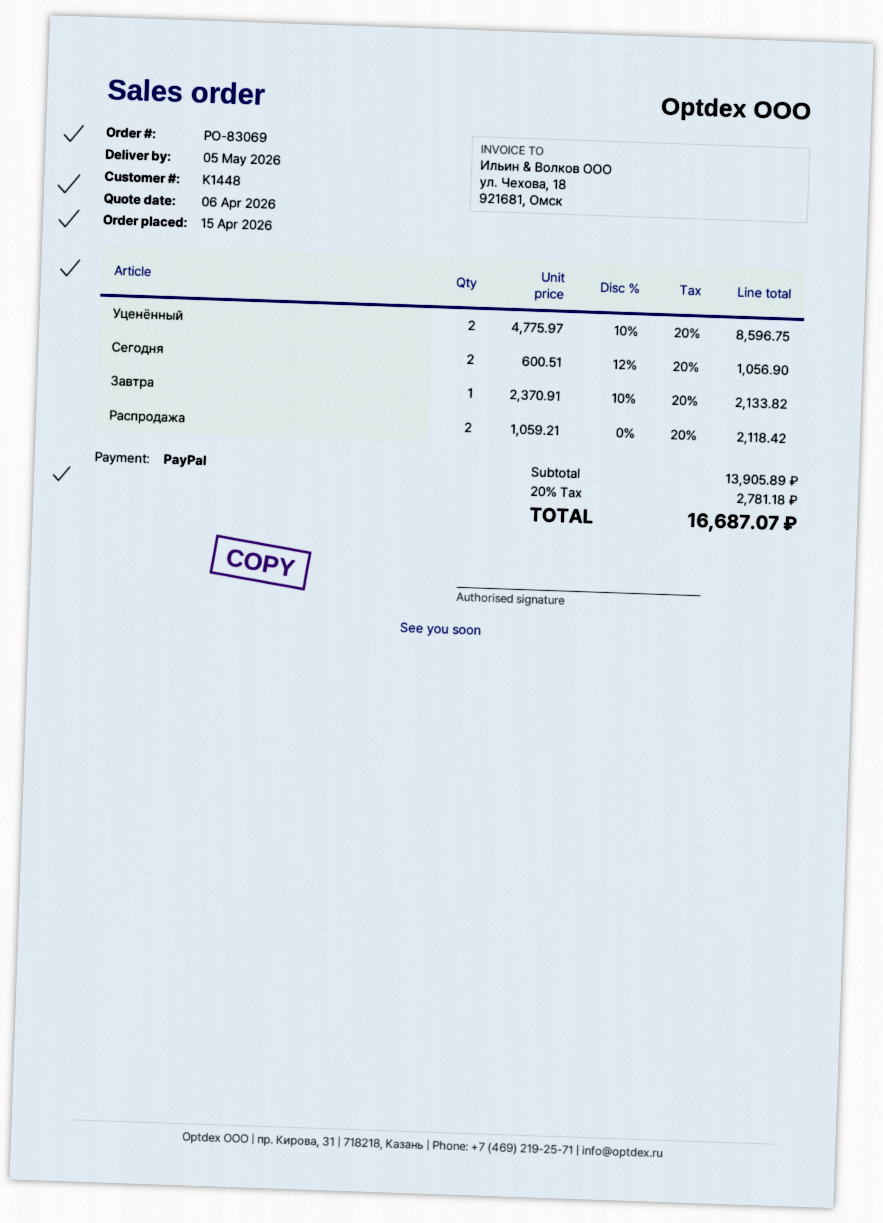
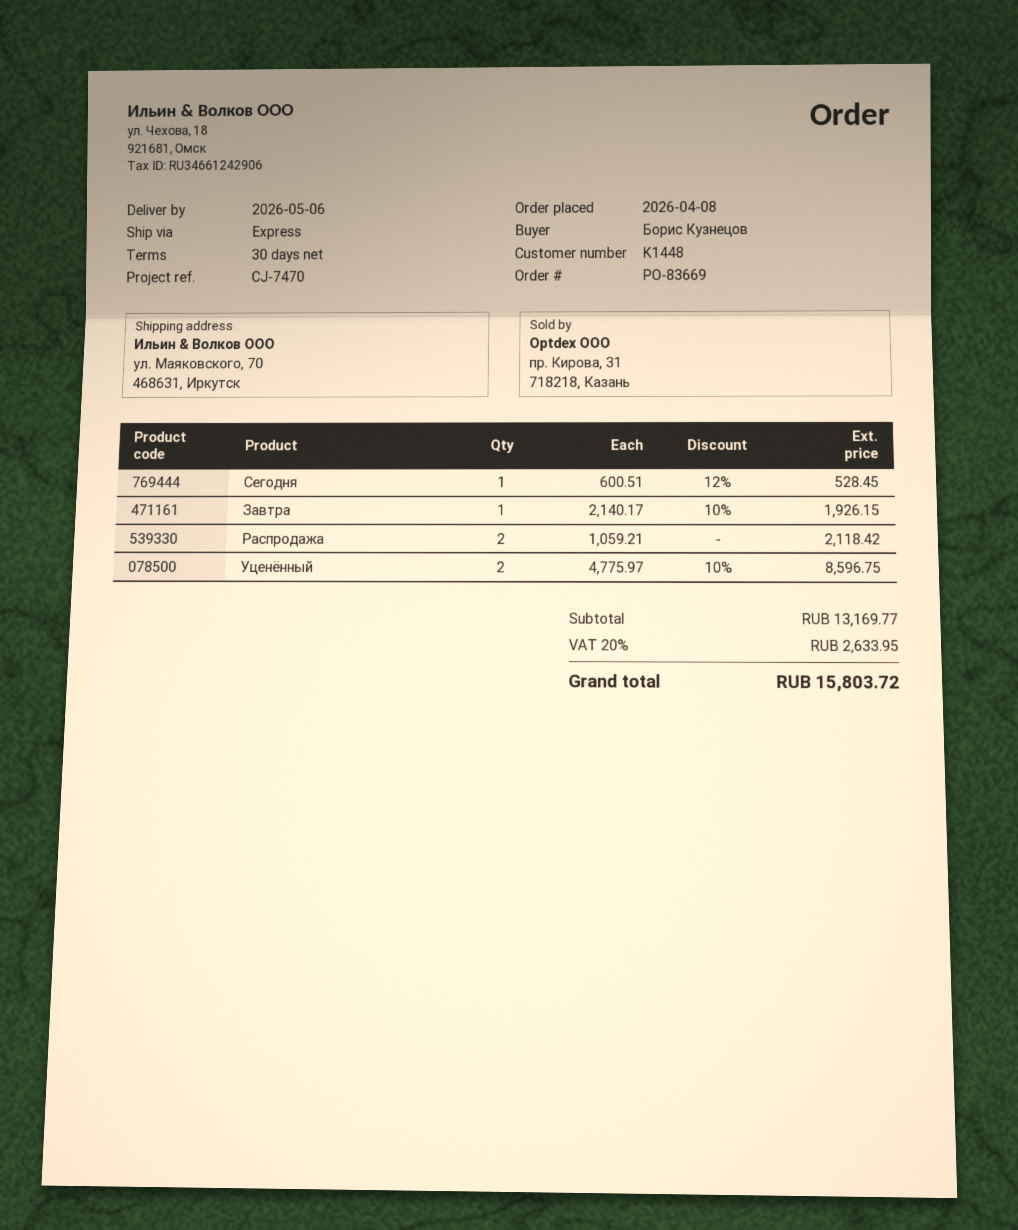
order number: PO-83069 -> PO-83669
order date: 2026-04-15 -> 2026-04-08
delivery date: 2026-05-05 -> 2026-05-06
Сегодня: 2 x 600.51 - 12% = 1056.90 -> 1 x 600.51 - 12% = 528.45
Завтра: 1 x 2370.91 - 10% = 2133.82 -> 1 x 2140.17 - 10% = 1926.15
subtotal: 13905.89 -> 13169.77
tax: 20% = 2781.18 -> 20% = 2633.95
total: 16687.07 -> 15803.72

